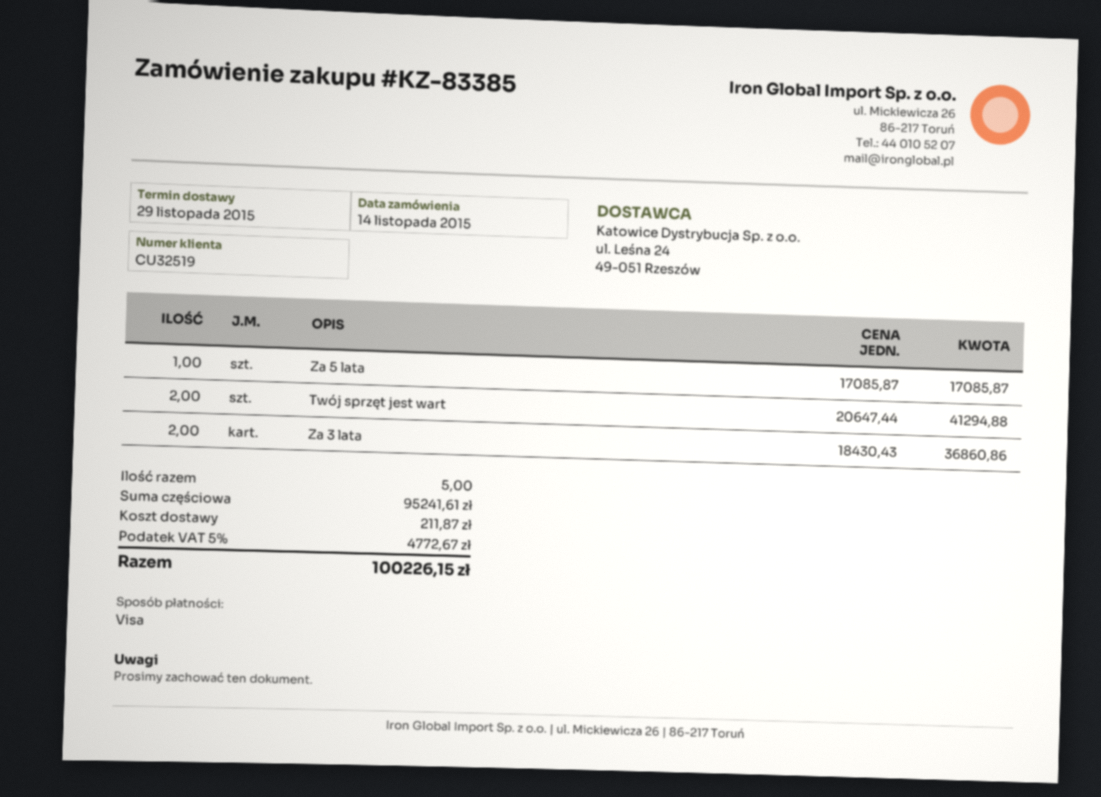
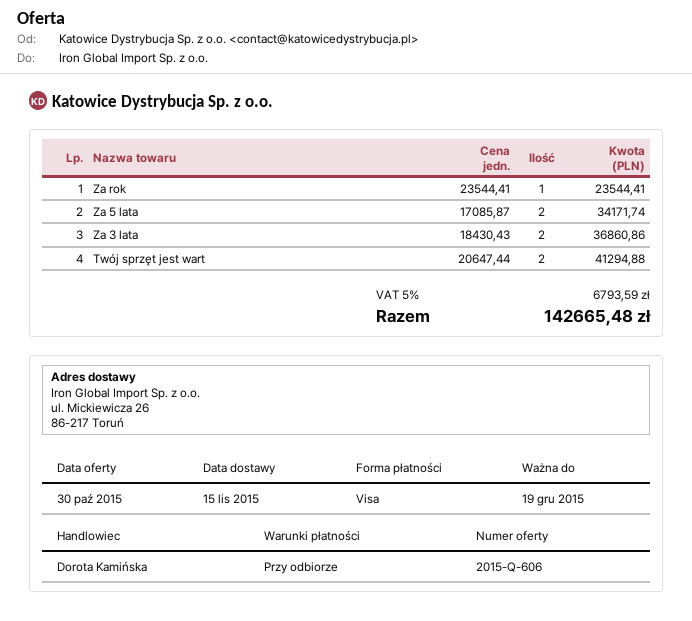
delivery date: 2015-11-29 -> 2015-11-15
Za 5 lata: 1 x 17085.87 = 17085.87 -> 2 x 17085.87 = 34171.74
Za rok: none -> 1 x 23544.41 = 23544.41
shipping: 211.87 -> none
tax: 5% = 4772.67 -> 5% = 6793.59
total: 100226.15 -> 142665.48

